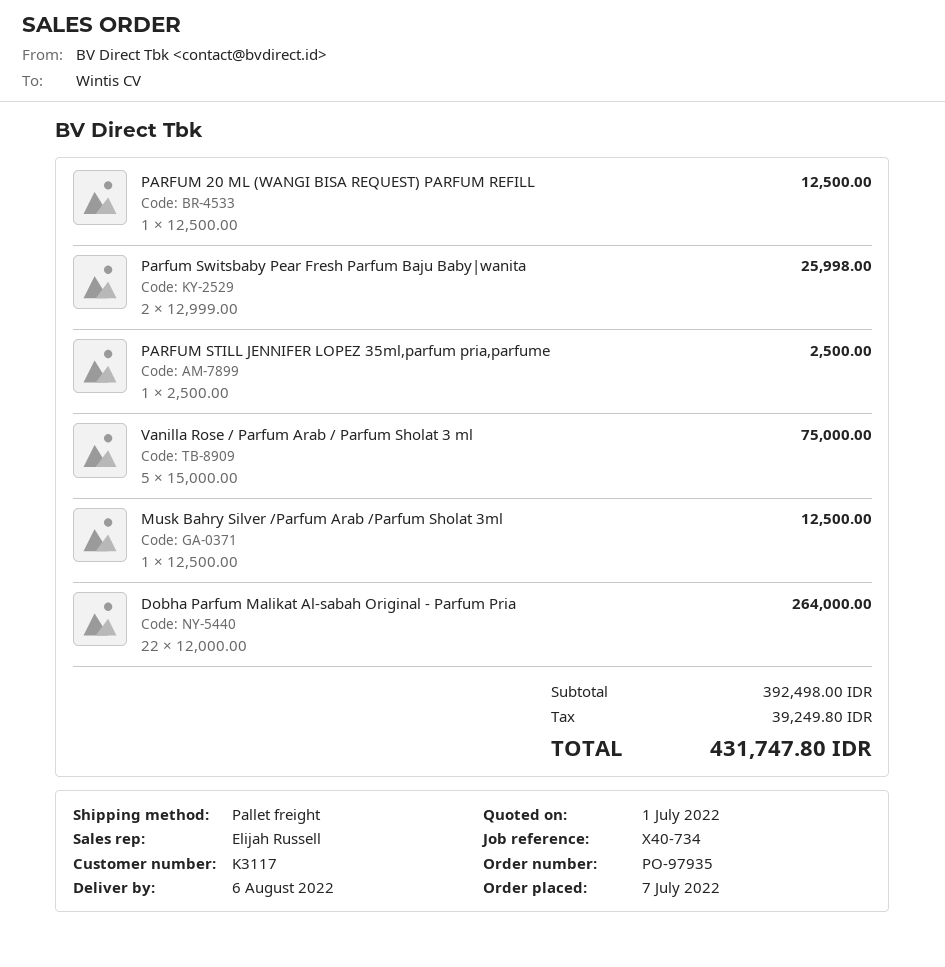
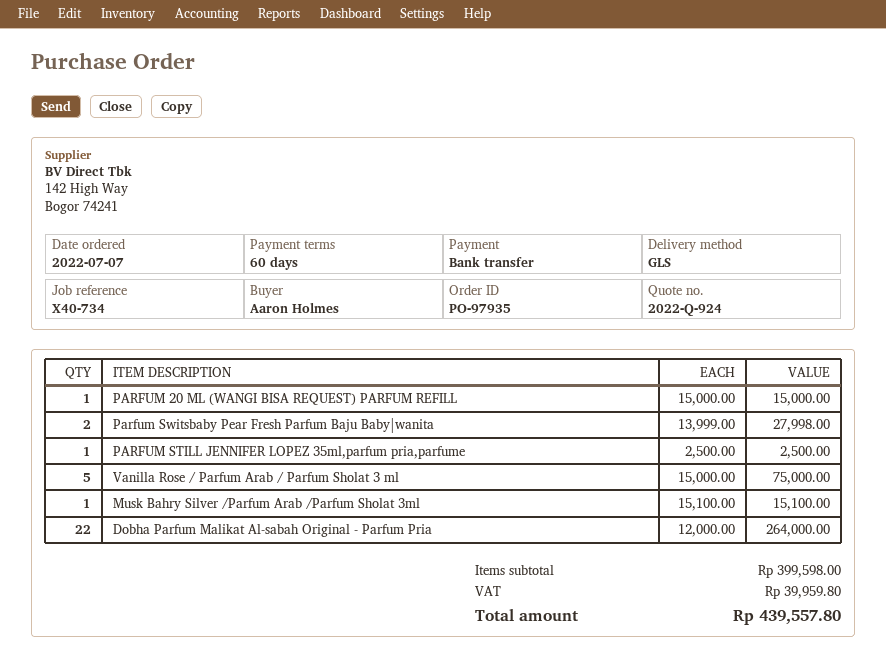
shipping method: pallet freight -> GLS
PARFUM 20 ML (WANGI BISA REQUEST) PARFUM REFILL: 1 x 12500.00 = 12500.00 -> 1 x 15000.00 = 15000.00
Parfum Switsbaby Pear Fresh Parfum Baju Baby|wanita: 2 x 12999.00 = 25998.00 -> 2 x 13999.00 = 27998.00
Musk Bahry Silver /Parfum Arab /Parfum Sholat 3ml: 1 x 12500.00 = 12500.00 -> 1 x 15100.00 = 15100.00
subtotal: 392498.00 -> 399598.00
tax: 39249.80 -> 39959.80
total: 431747.80 -> 439557.80

